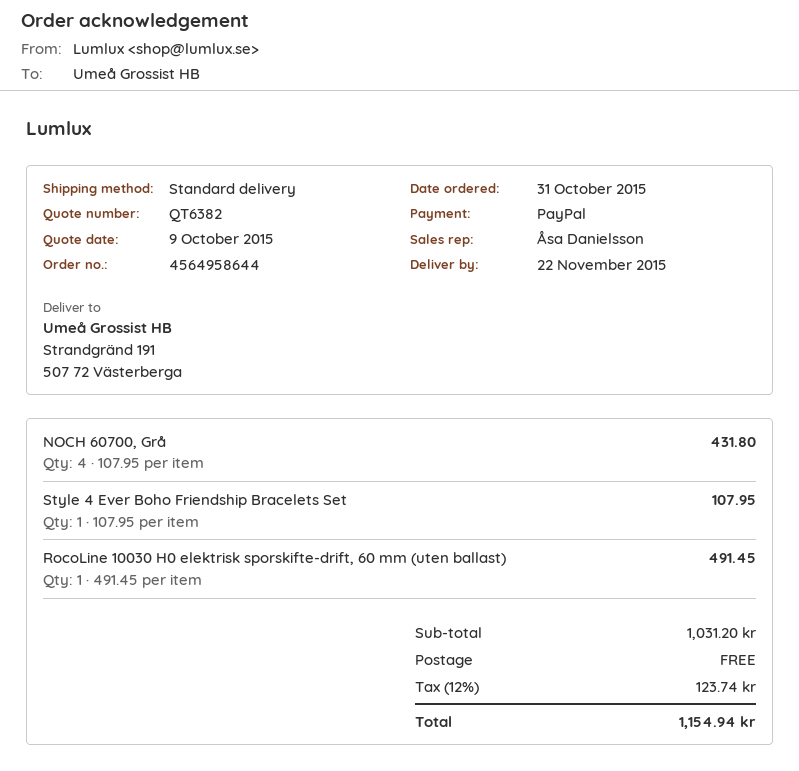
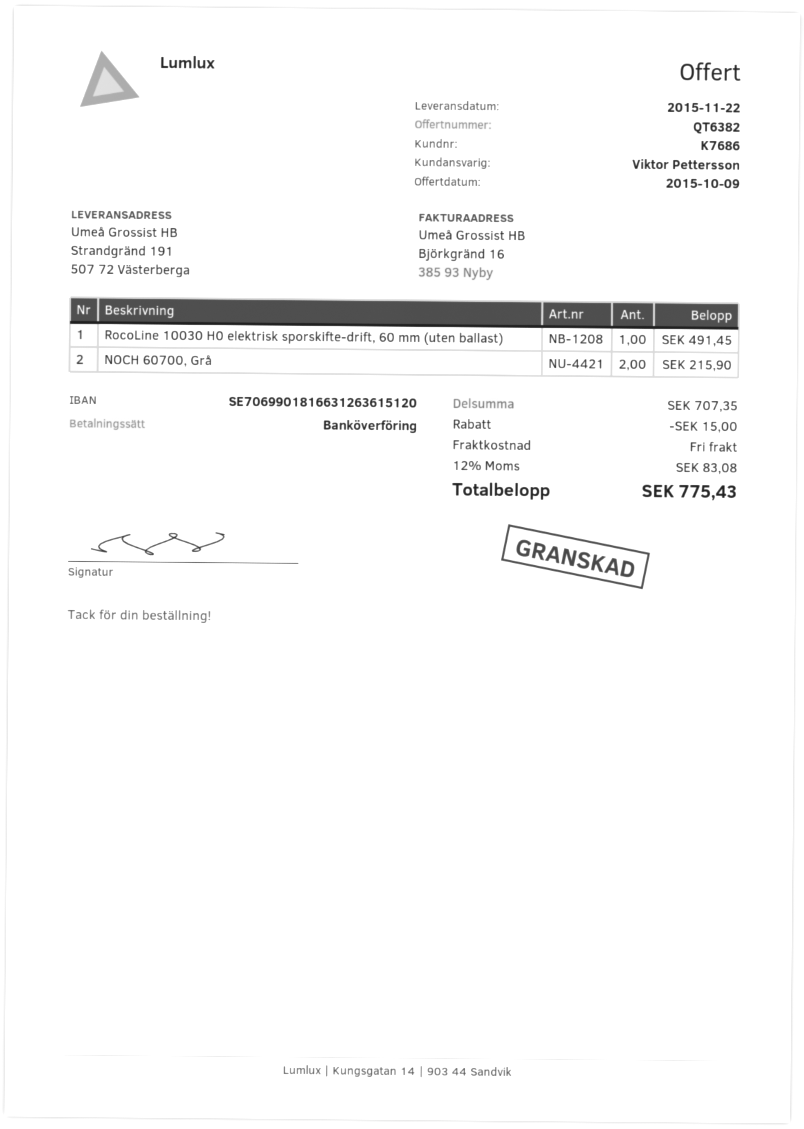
sales rep: Åsa Danielsson -> Viktor Pettersson
payment method: PayPal -> bank transfer
NOCH 60700, Grå: 4 for 431.80 -> 2 for 215.90
Style 4 Ever Boho Friendship Bracelets Set: 1 for 107.95 -> none
subtotal: 1031.20 -> 707.35
discount: none -> 15.00
tax: 12% = 123.74 -> 12% = 83.08
total: 1154.94 -> 775.43

